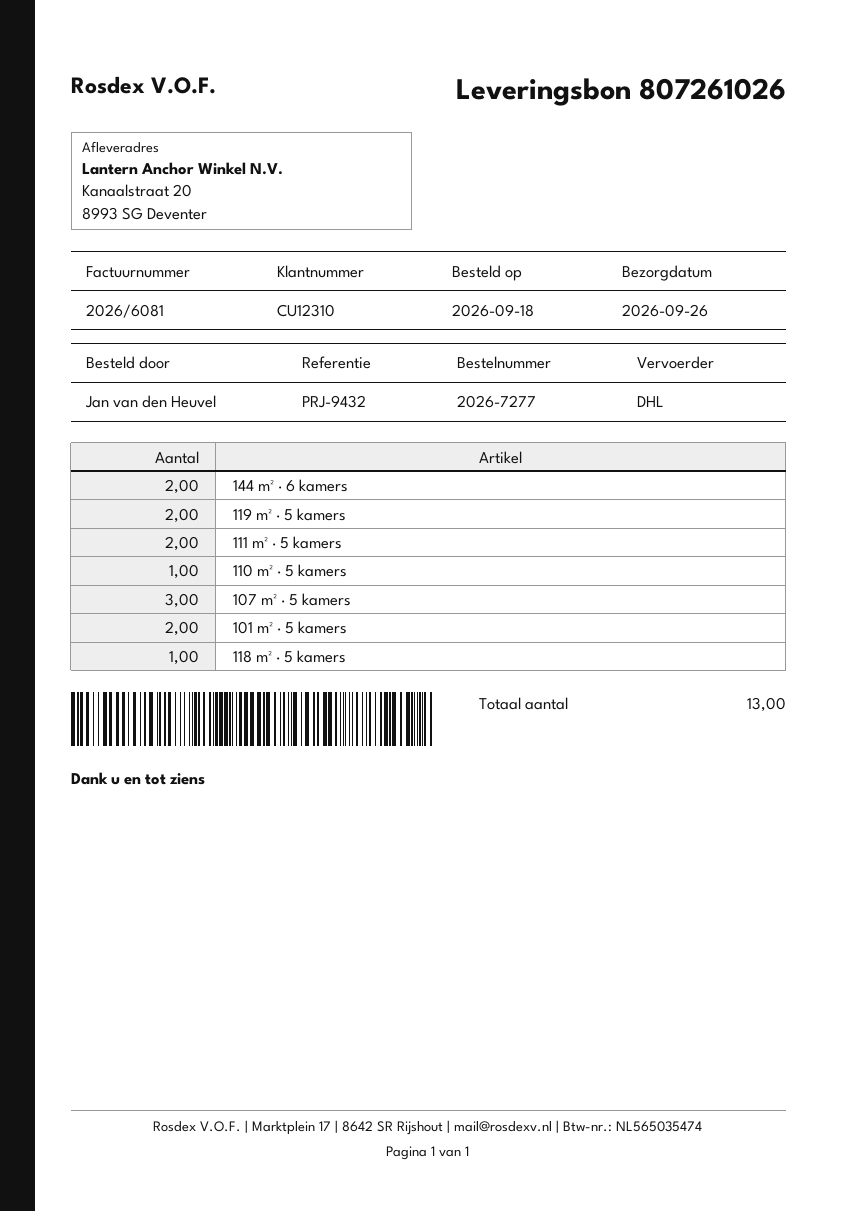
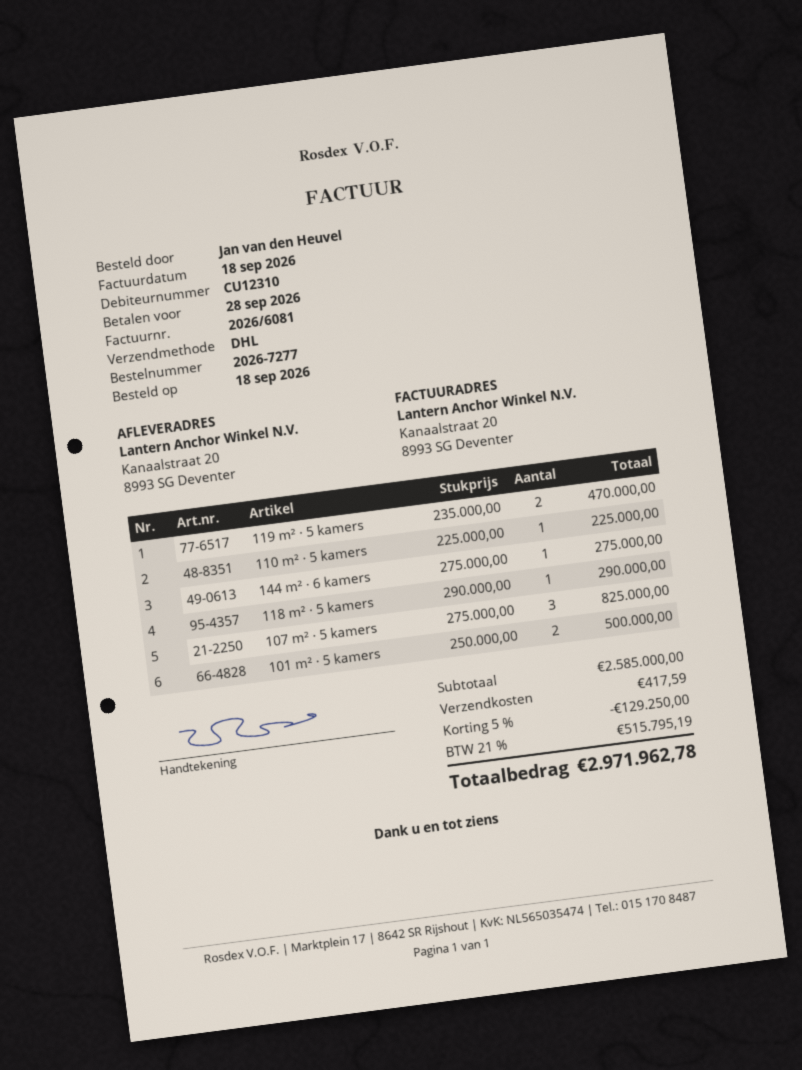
144 m² · 6 kamers: 2 -> 1
111 m² · 5 kamers: 2 -> none

